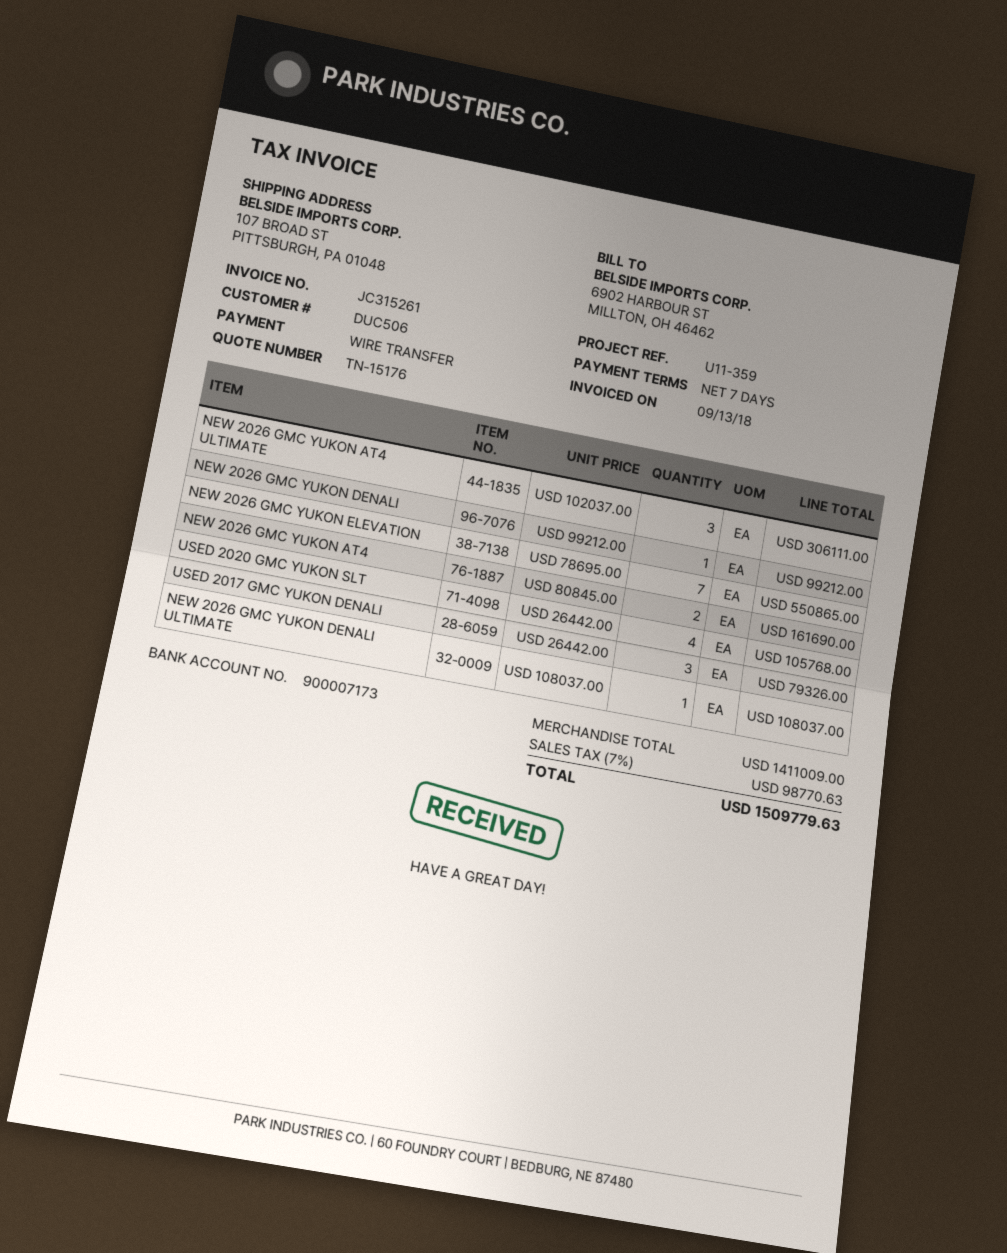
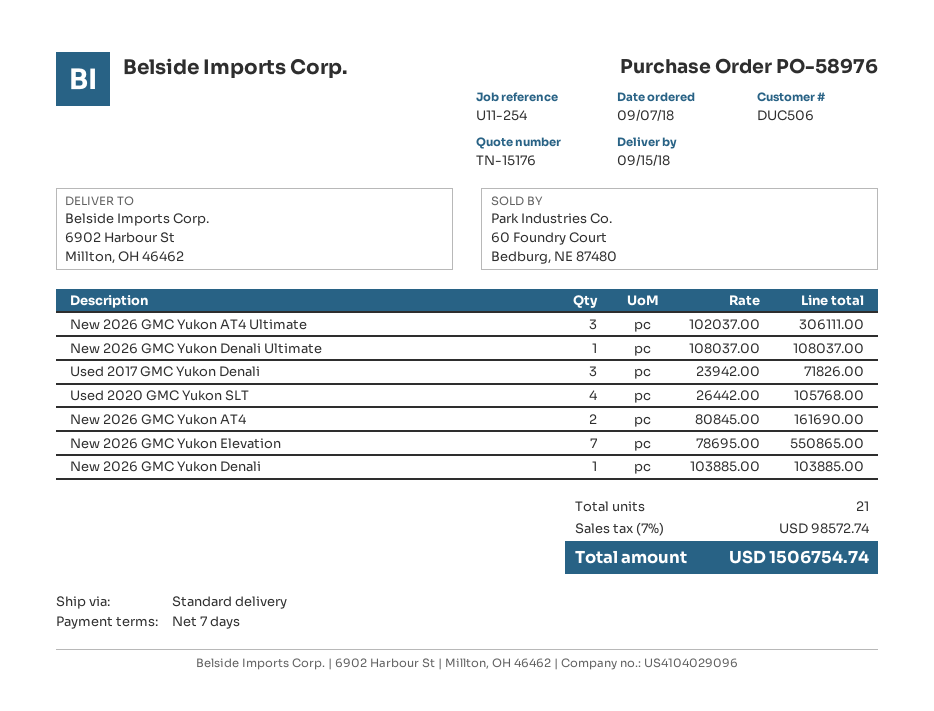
reference: U11-359 -> U11-254
ship to: 107 BROAD ST, PITTSBURGH, PA 01048 -> 6902 Harbour St, Millton, OH 46462
NEW 2026 GMC YUKON DENALI: 1 x 99212.00 = 99212.00 -> 1 x 103885.00 = 103885.00
USED 2017 GMC YUKON DENALI: 3 x 26442.00 = 79326.00 -> 3 x 23942.00 = 71826.00
tax: 7% = 98770.63 -> 7% = 98572.74
total: 1509779.63 -> 1506754.74

